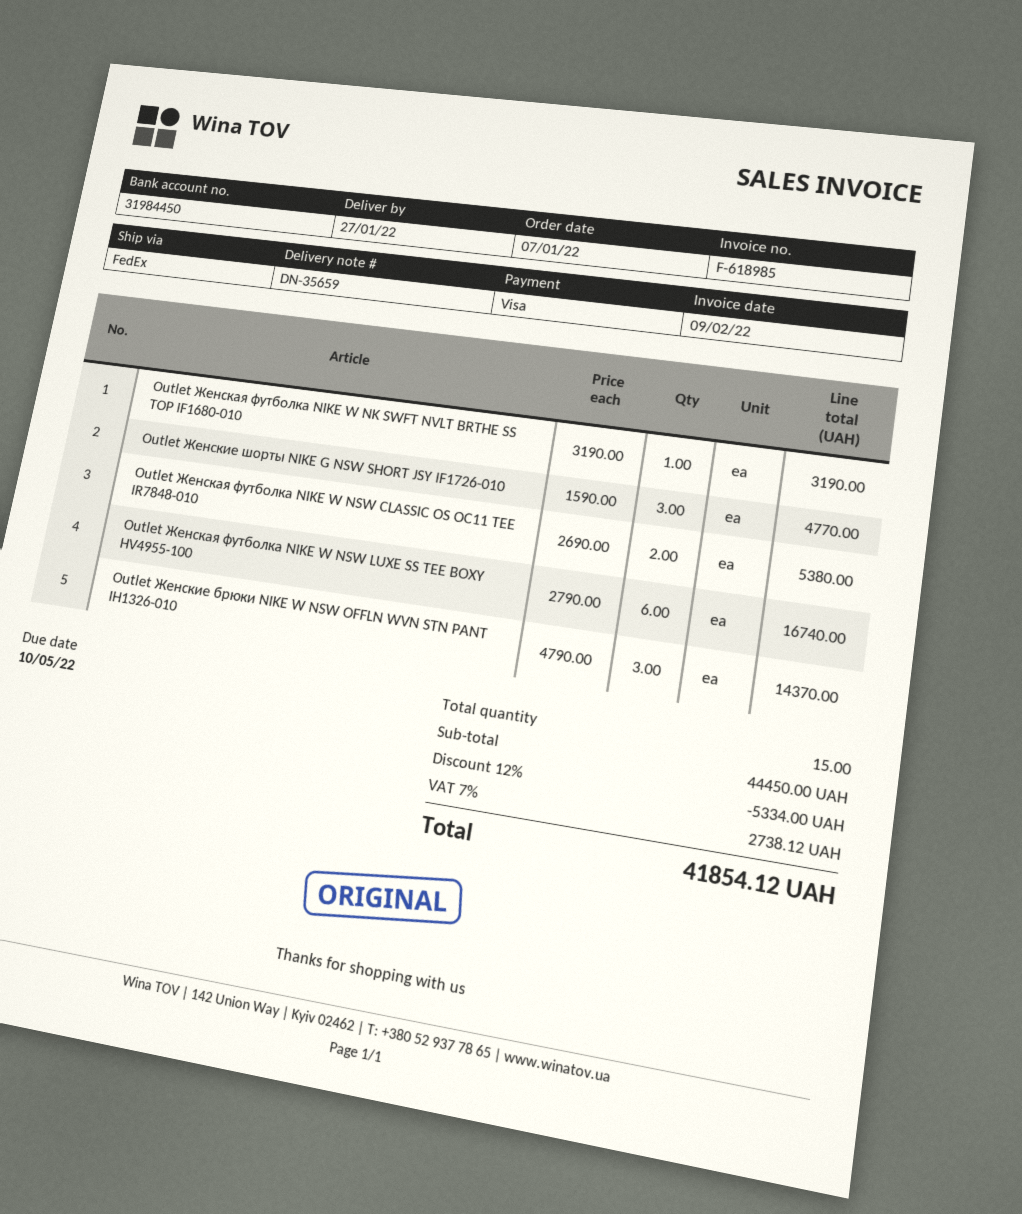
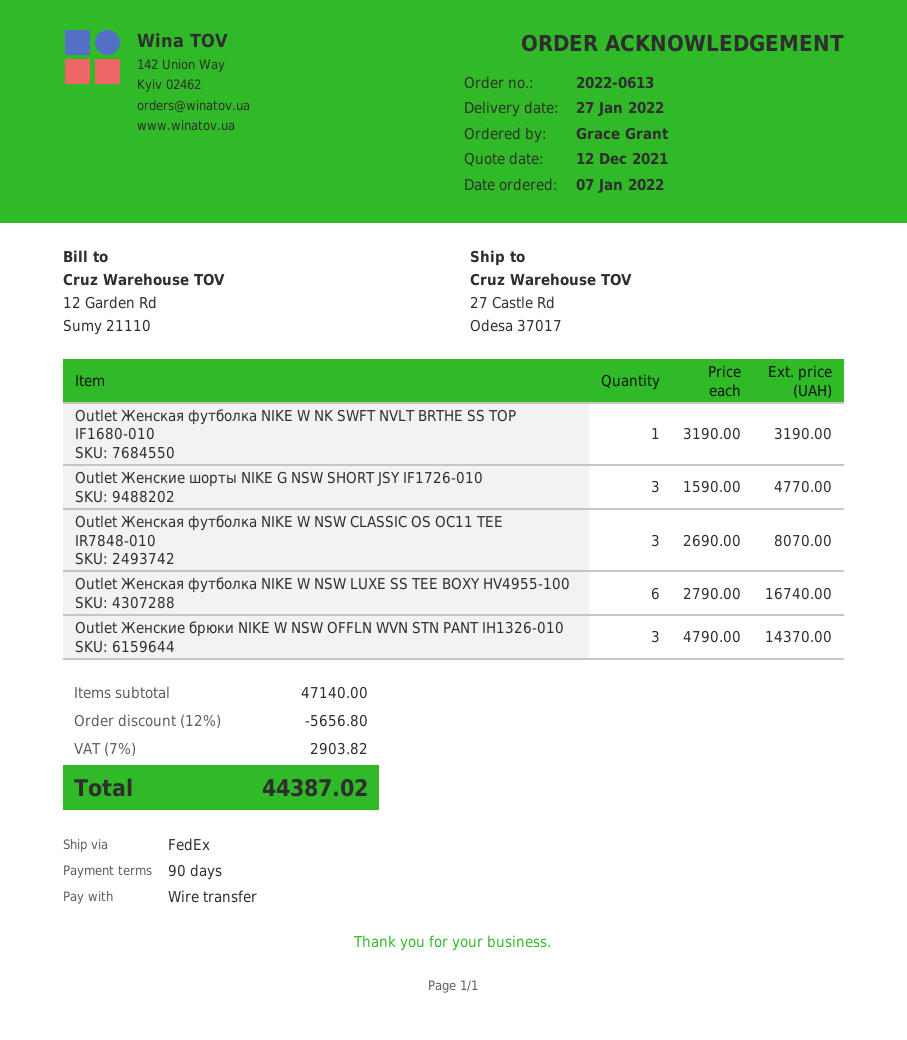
payment method: Visa -> bank transfer
Outlet Женская футболка NIKE W NSW CLASSIC OS OC11 TEE IR7848-010: 2 x 2690.00 = 5380.00 -> 3 x 2690.00 = 8070.00
subtotal: 44450.00 -> 47140.00
discount: 12% = 5334.00 -> 12% = 5656.80
tax: 7% = 2738.12 -> 7% = 2903.82
total: 41854.12 -> 44387.02

